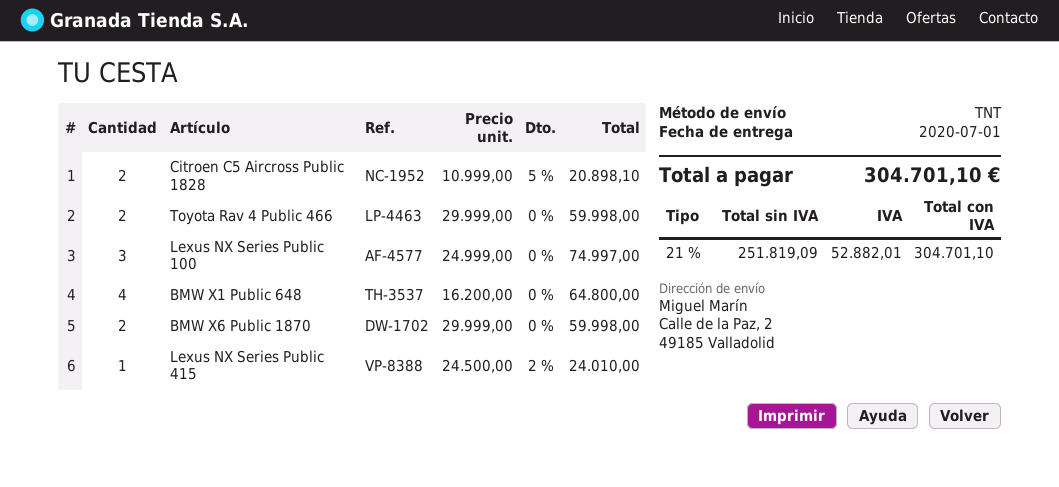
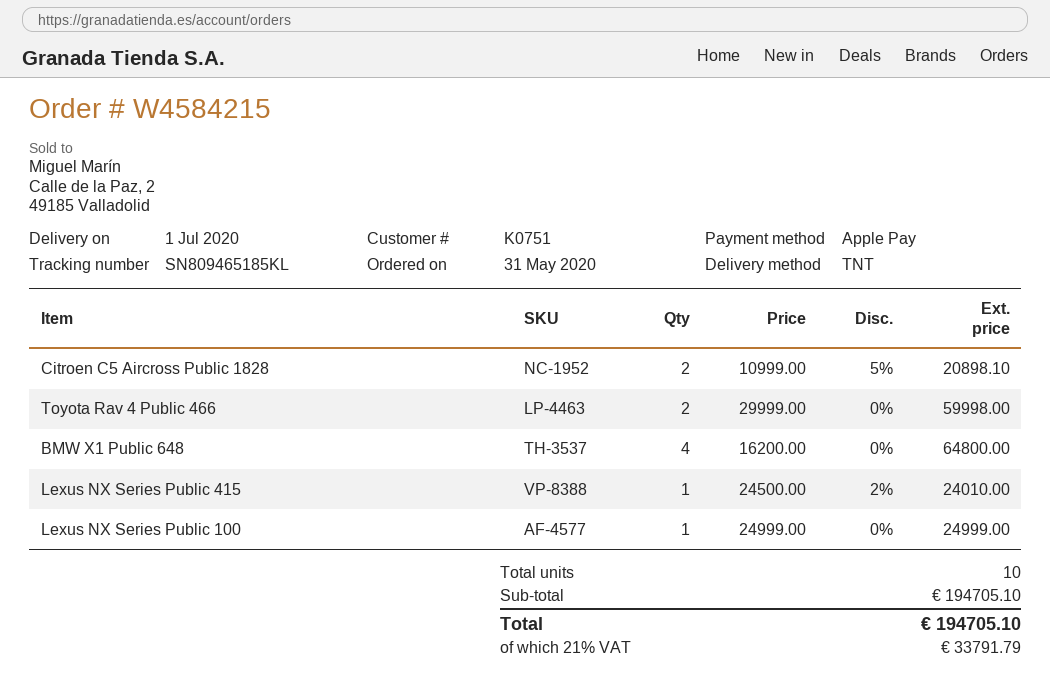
Lexus NX Series Public 100: 3 x 24999.00 = 74997.00 -> 1 x 24999.00 = 24999.00
BMW X6 Public 1870: 2 x 29999.00 = 59998.00 -> none
tax: 21% = 52882.01 -> 21% = 33791.79
total: 304701.10 -> 194705.10

